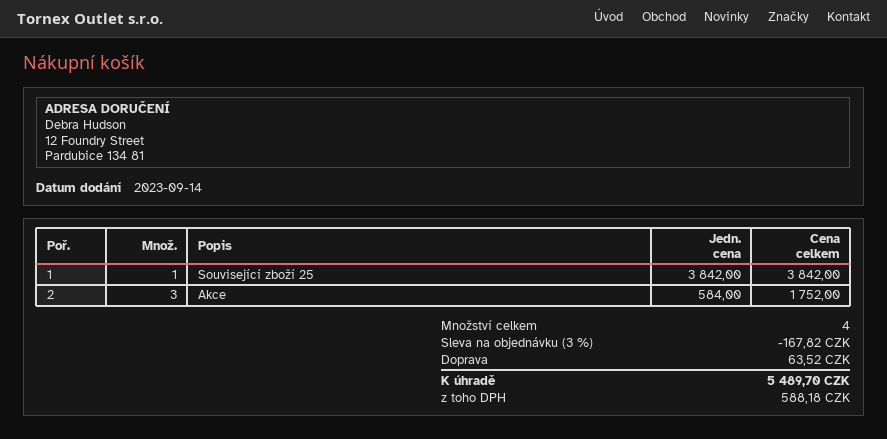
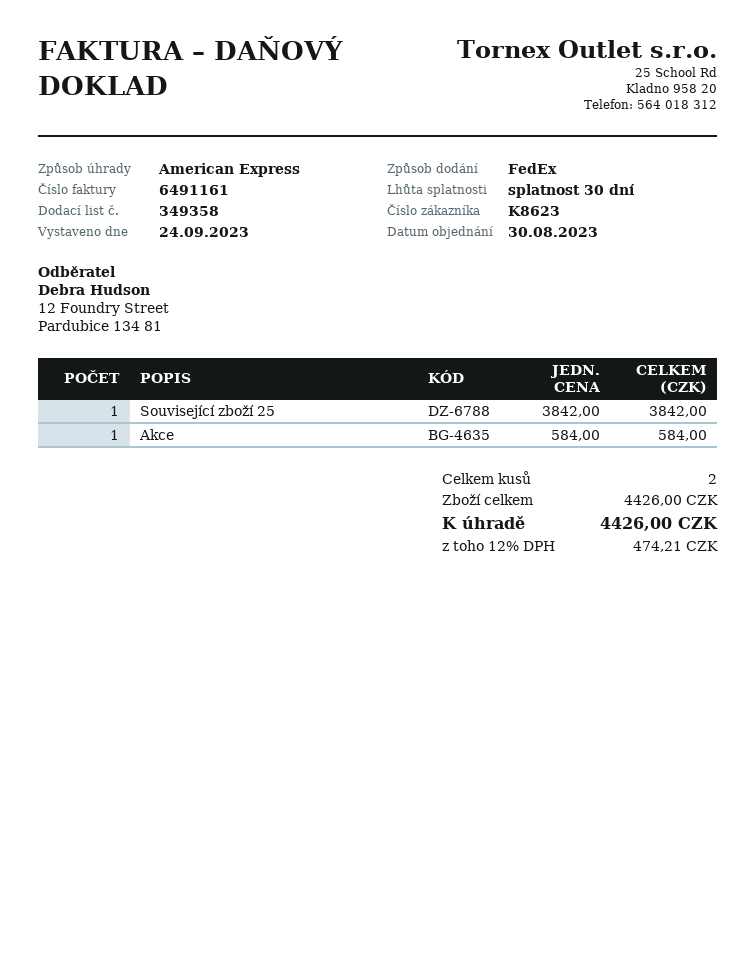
Akce: 3 x 584.00 = 1752.00 -> 1 x 584.00 = 584.00
total quantity: 4 -> 2
discount: 3% = 167.82 -> none
shipping: 63.52 -> none
tax: 588.18 -> 474.21
total: 5489.70 -> 4426.00

